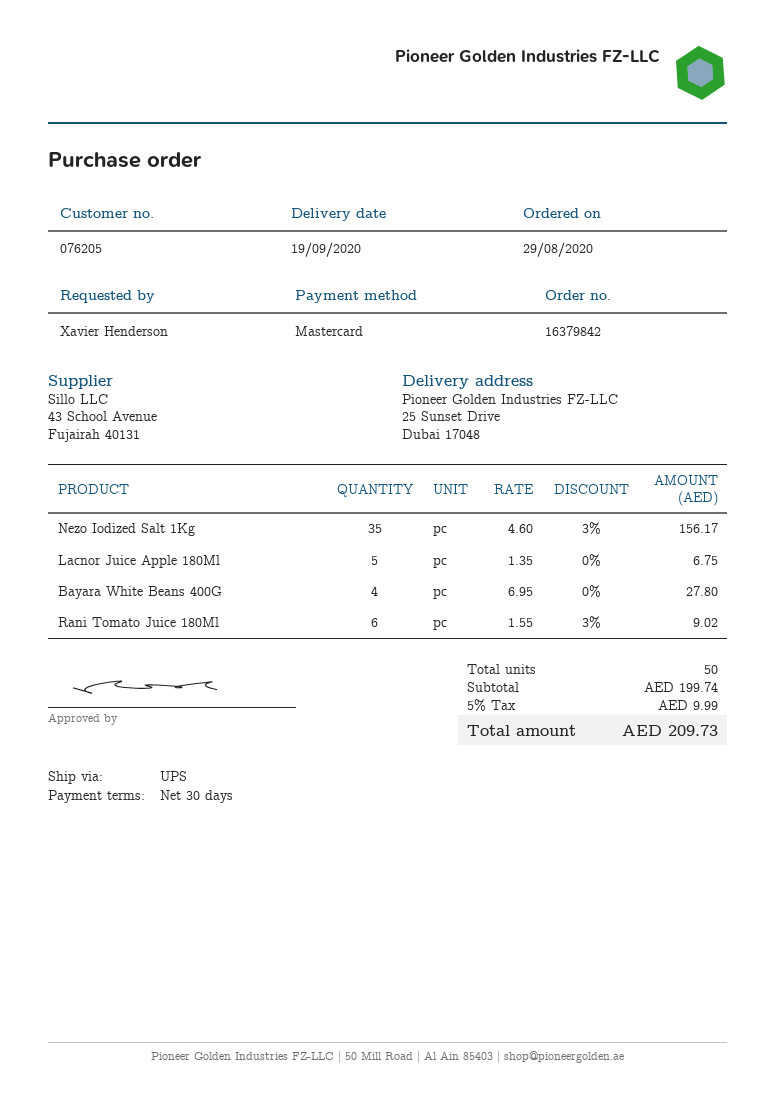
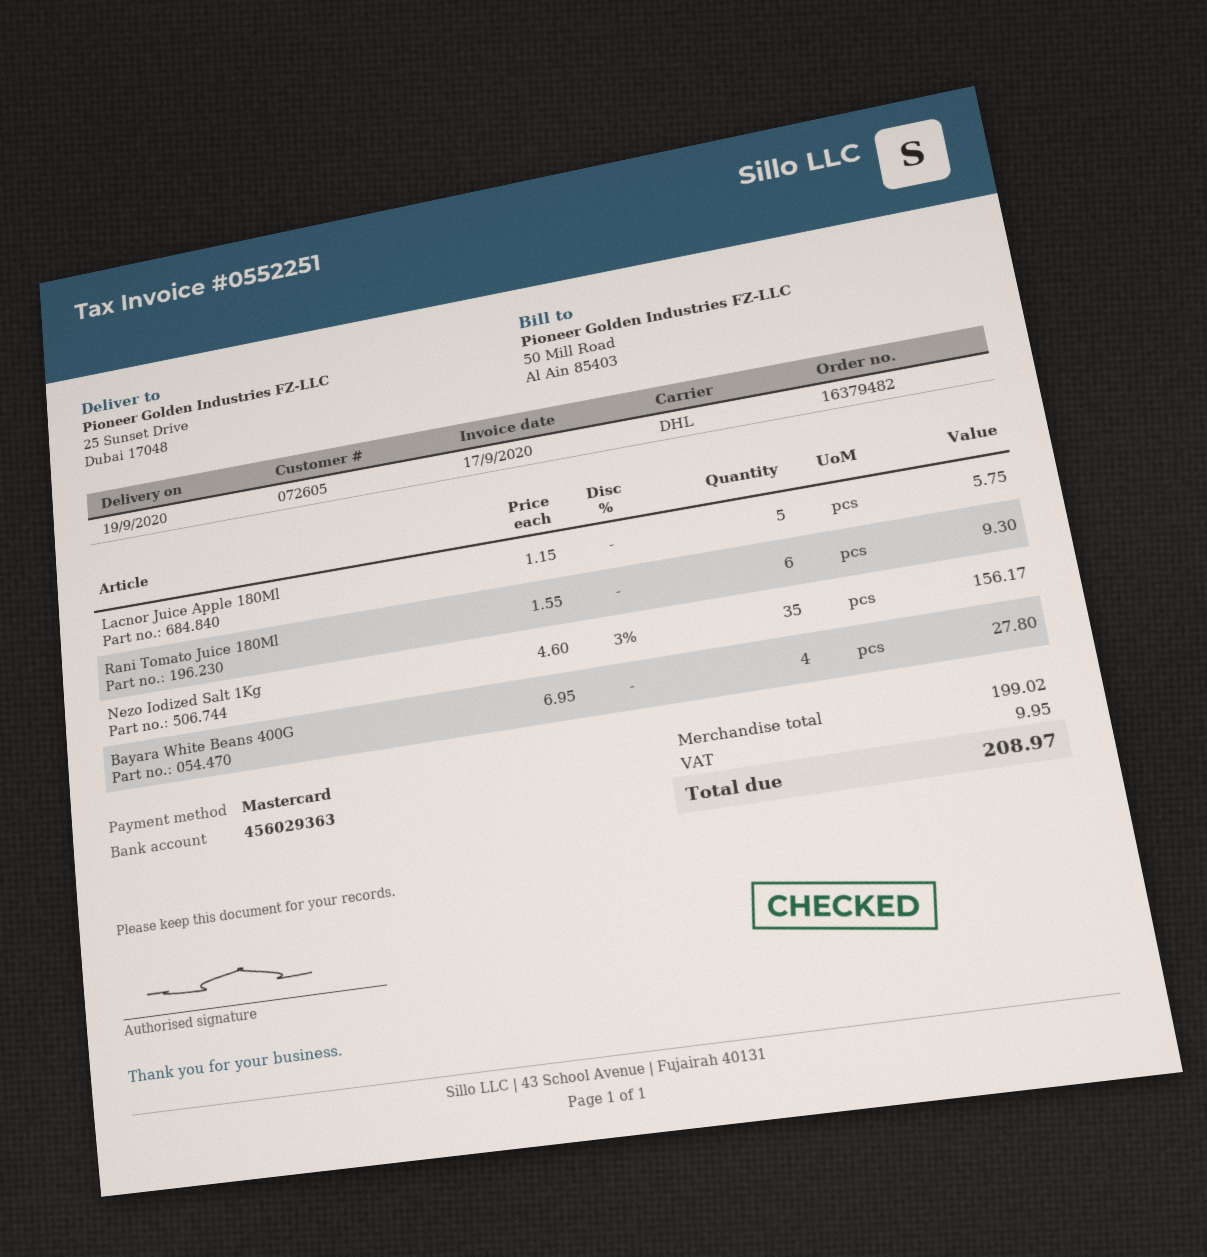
order number: 16379842 -> 16379482
customer number: 076205 -> 072605
shipping method: UPS -> DHL
Lacnor Juice Apple 180Ml: 5 x 1.35 = 6.75 -> 5 x 1.15 = 5.75
Rani Tomato Juice 180Ml: 6 x 1.55 - 3% = 9.02 -> 6 x 1.55 = 9.30
subtotal: 199.74 -> 199.02
tax: 9.99 -> 9.95
total: 209.73 -> 208.97

